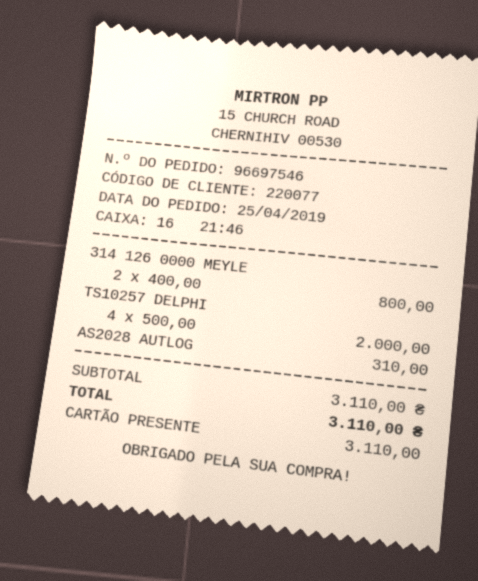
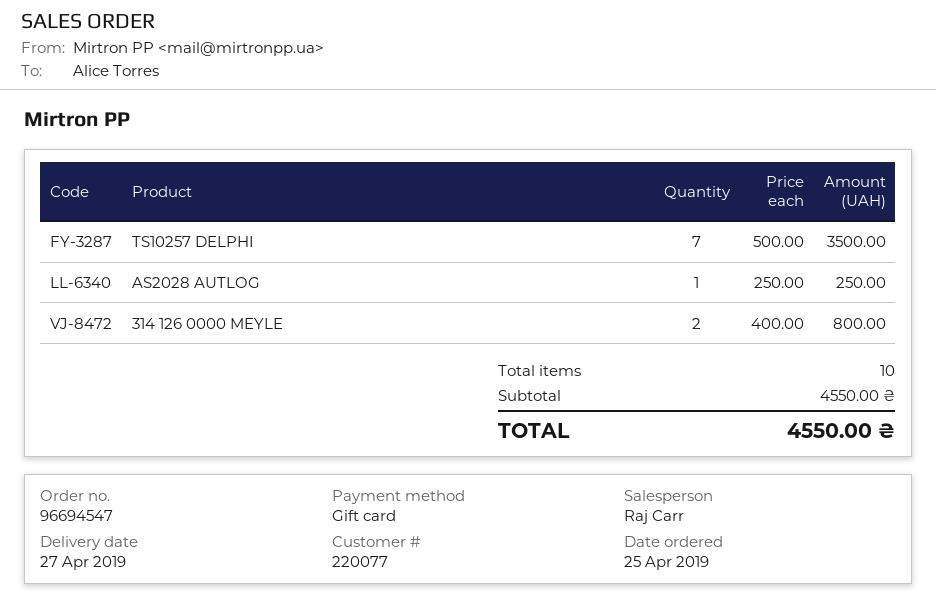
order number: 96697546 -> 96694547
TS10257 DELPHI: 4 x 500.00 = 2000.00 -> 7 x 500.00 = 3500.00
AS2028 AUTLOG: 1 x 310.00 = 310.00 -> 1 x 250.00 = 250.00
subtotal: 3110.00 -> 4550.00
total: 3110.00 -> 4550.00

